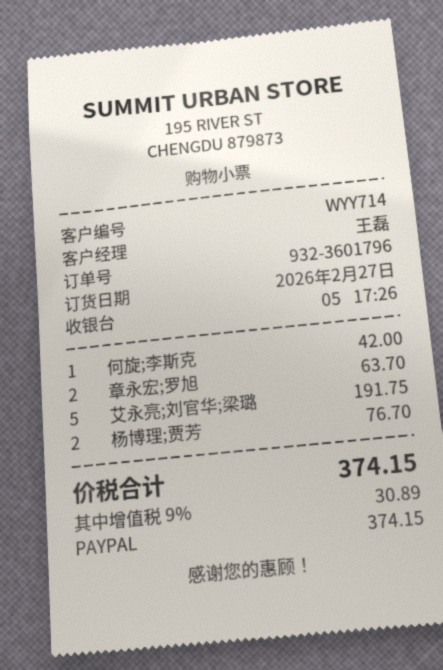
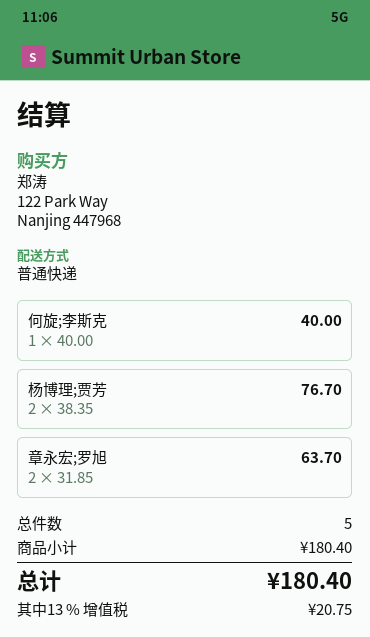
何旋;李斯克: 1 for 42.00 -> 1 for 40.00
艾永亮;刘官华;梁璐: 5 for 191.75 -> none
tax: 9% = 30.89 -> 13% = 20.75
total: 374.15 -> 180.40

